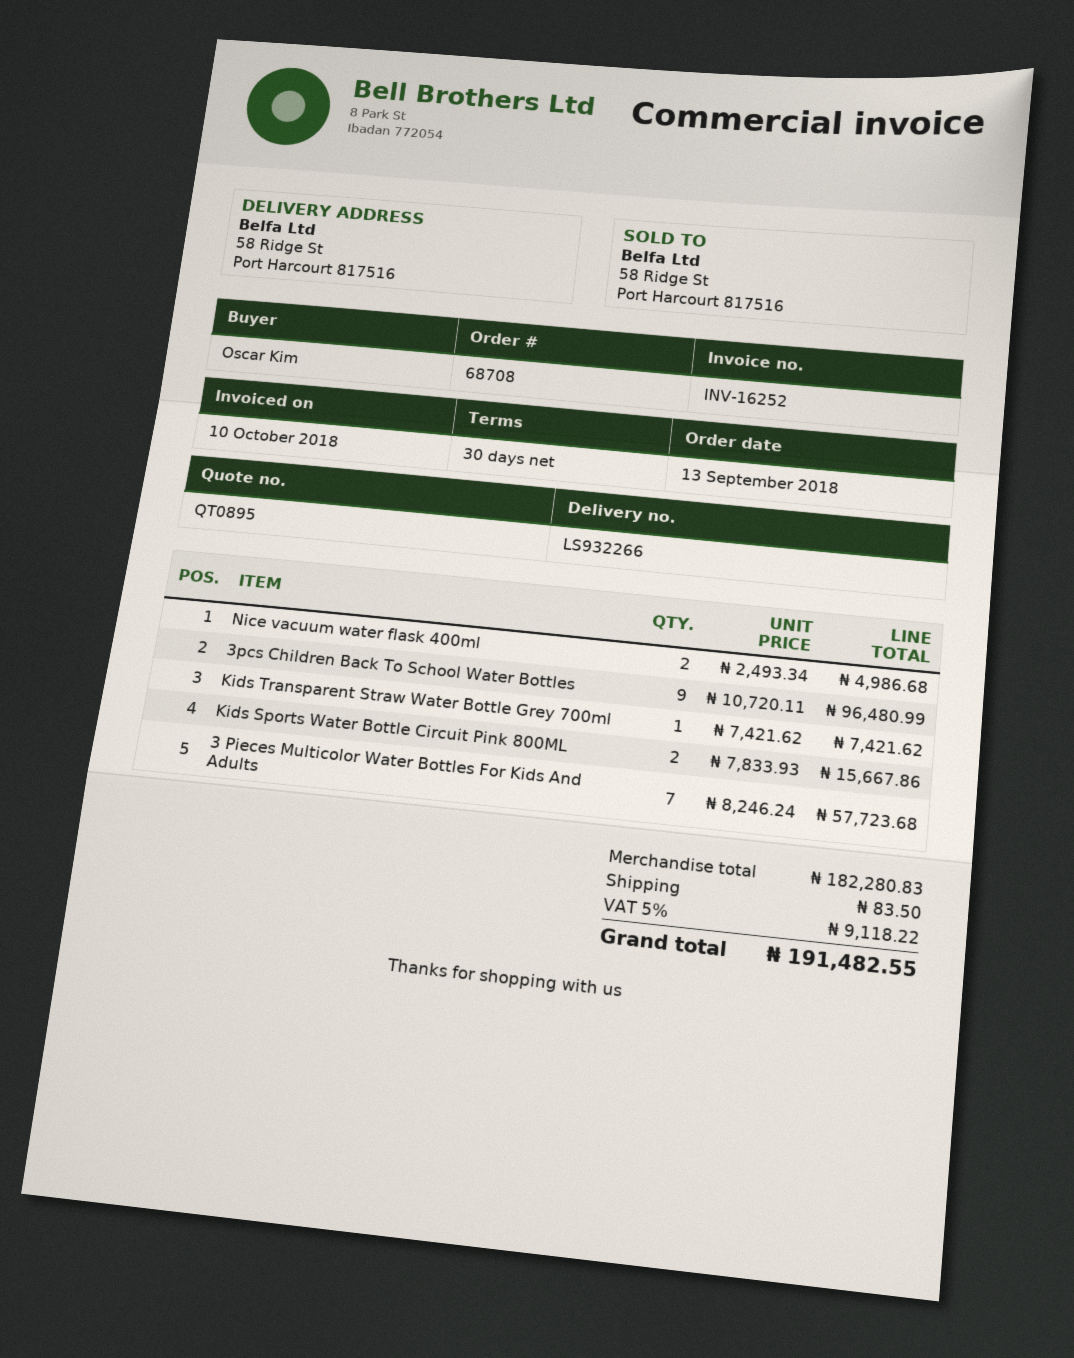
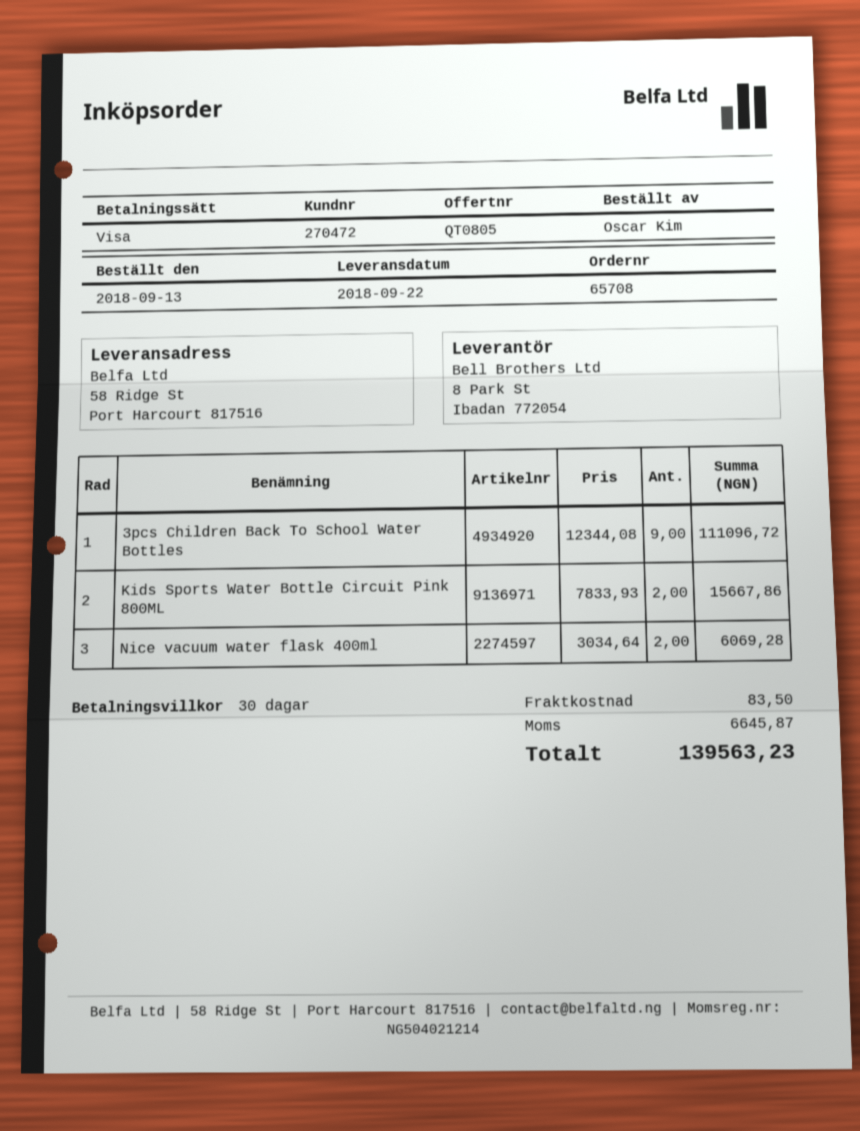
quote number: QT0895 -> QT0805
order number: 68708 -> 65708
Nice vacuum water flask 400ml: 2 x 2493.34 = 4986.68 -> 2 x 3034.64 = 6069.28
3pcs Children Back To School Water Bottles: 9 x 10720.11 = 96480.99 -> 9 x 12344.08 = 111096.72
Kids Transparent Straw Water Bottle Grey 700ml: 1 x 7421.62 = 7421.62 -> none
3 Pieces Multicolor Water Bottles For Kids And Adults: 7 x 8246.24 = 57723.68 -> none
tax: 9118.22 -> 6645.87
total: 191482.55 -> 139563.23

